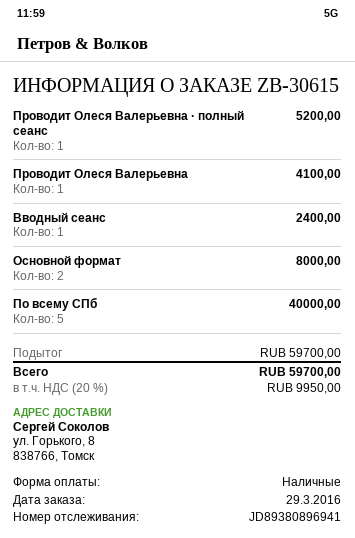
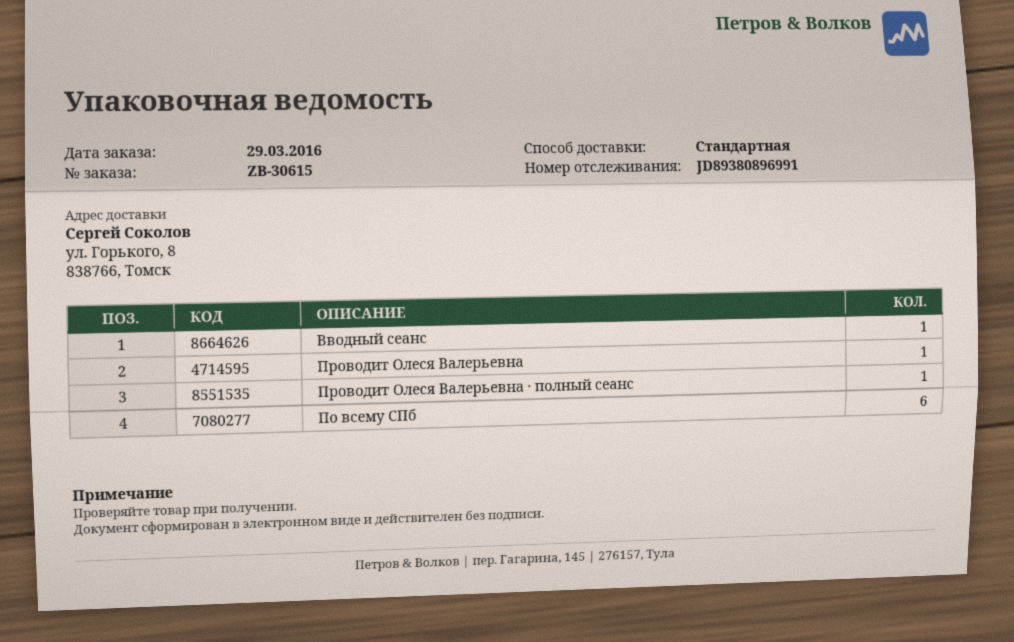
tracking number: JD89380896941 -> JD89380896991
Основной формат: 2 -> none
По всему СПб: 5 -> 6

